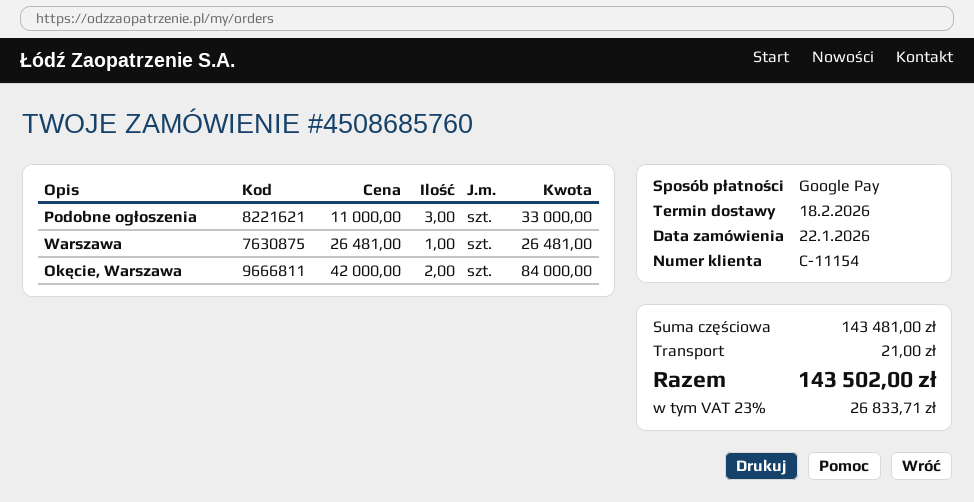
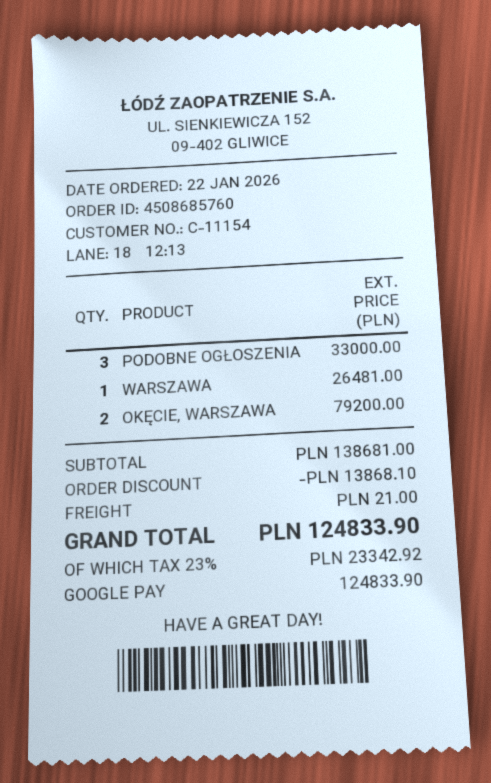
Okęcie, Warszawa: 2 for 84000.00 -> 2 for 79200.00
subtotal: 143481.00 -> 138681.00
discount: none -> 13868.10
tax: 23% = 26833.71 -> 23% = 23342.92
total: 143502.00 -> 124833.90

